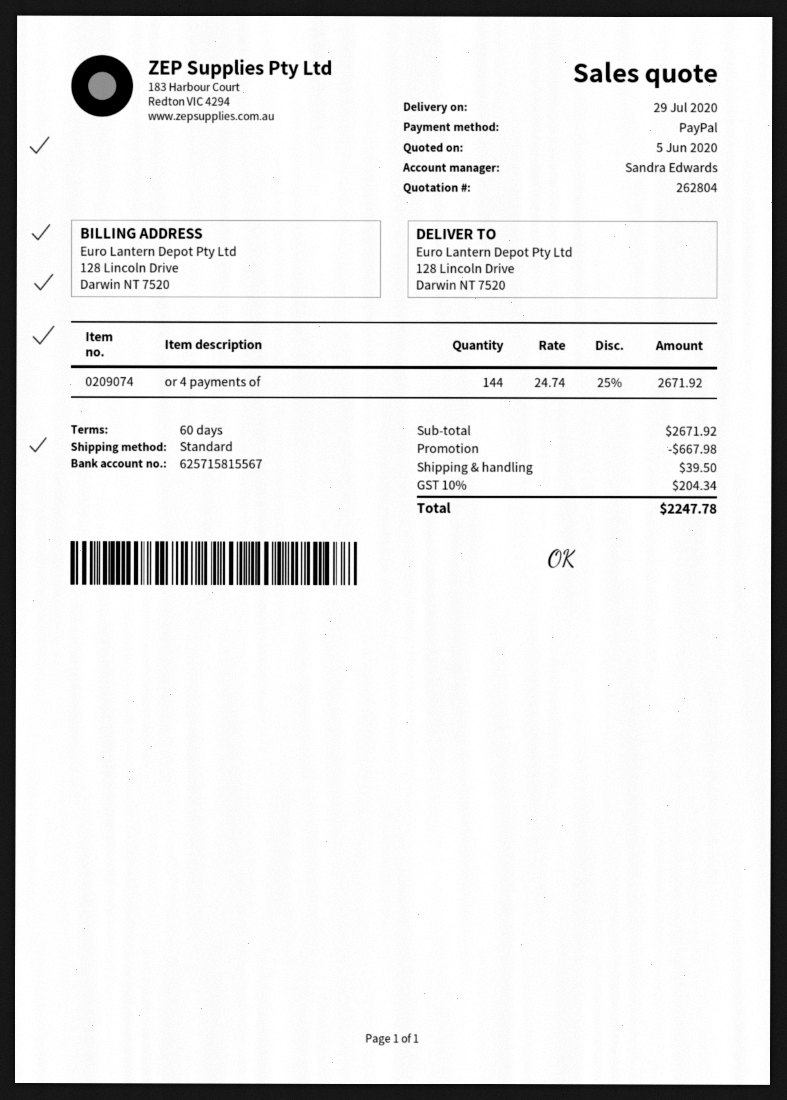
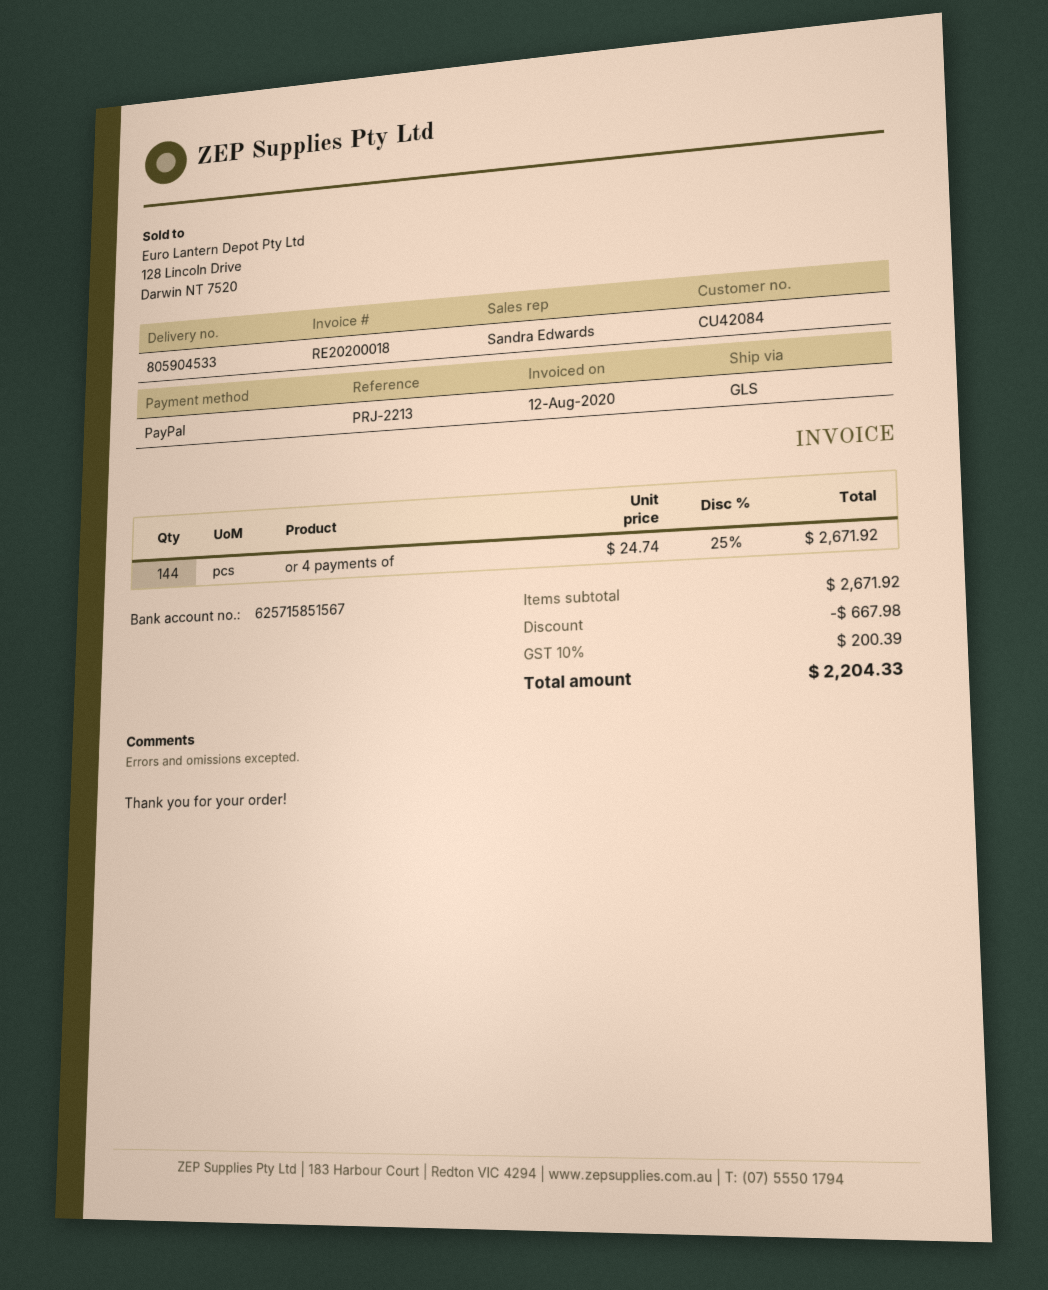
bank account: 625715815567 -> 625715851567
shipping method: standard -> GLS
shipping: 39.50 -> none
tax: 10% = 204.34 -> 10% = 200.39
total: 2247.78 -> 2204.33

